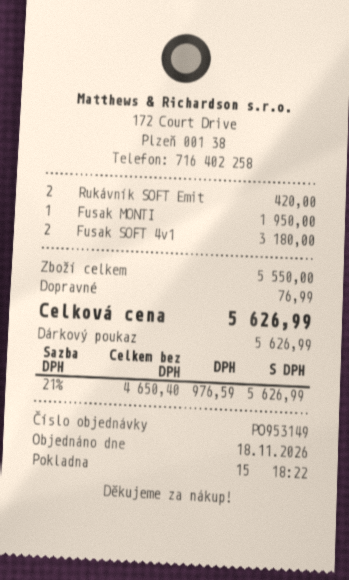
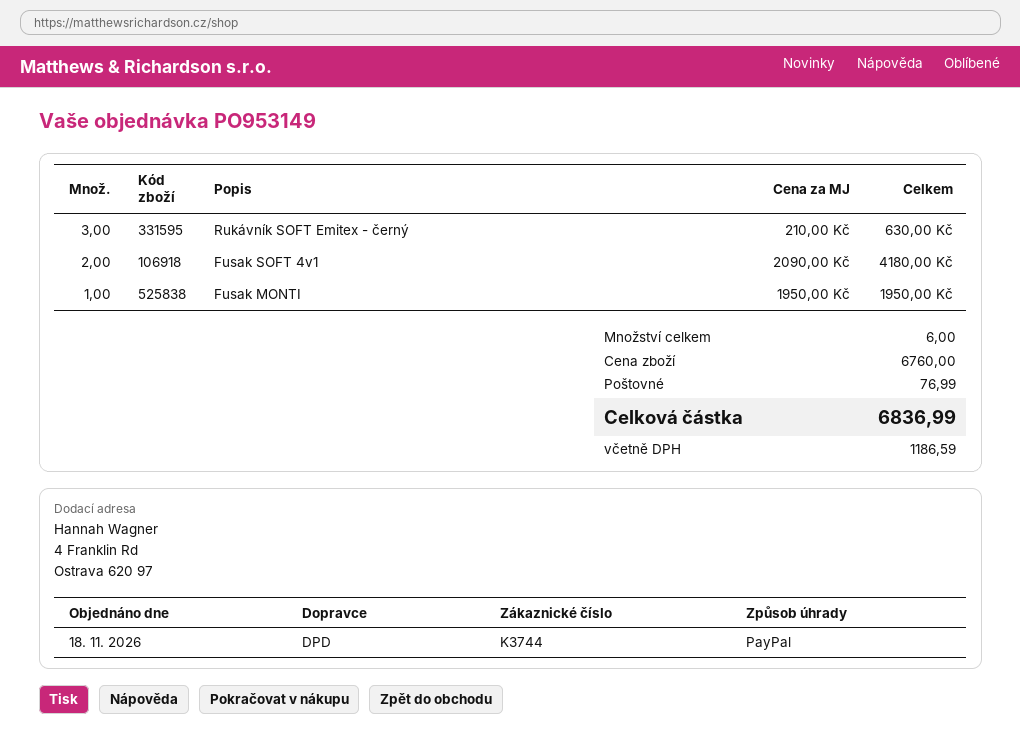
payment method: gift card -> PayPal
Rukávník SOFT Emit: 2 for 420.00 -> 3 for 630.00
Fusak SOFT 4v1: 2 for 3180.00 -> 2 for 4180.00
subtotal: 5550.00 -> 6760.00
tax: 976.59 -> 1186.59
total: 5626.99 -> 6836.99

